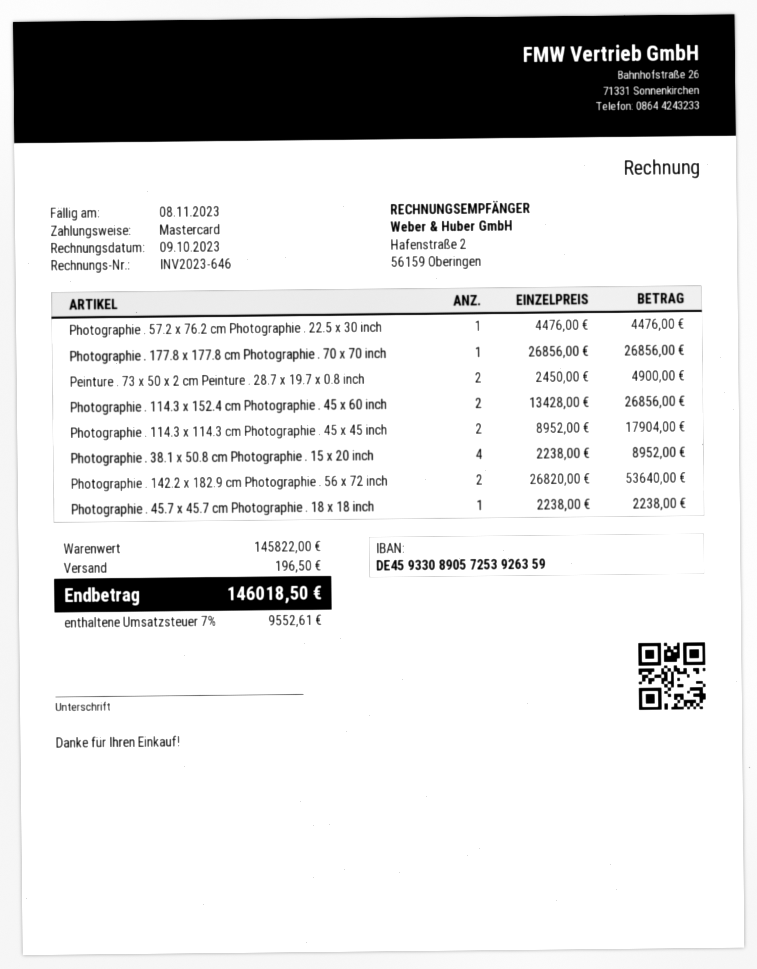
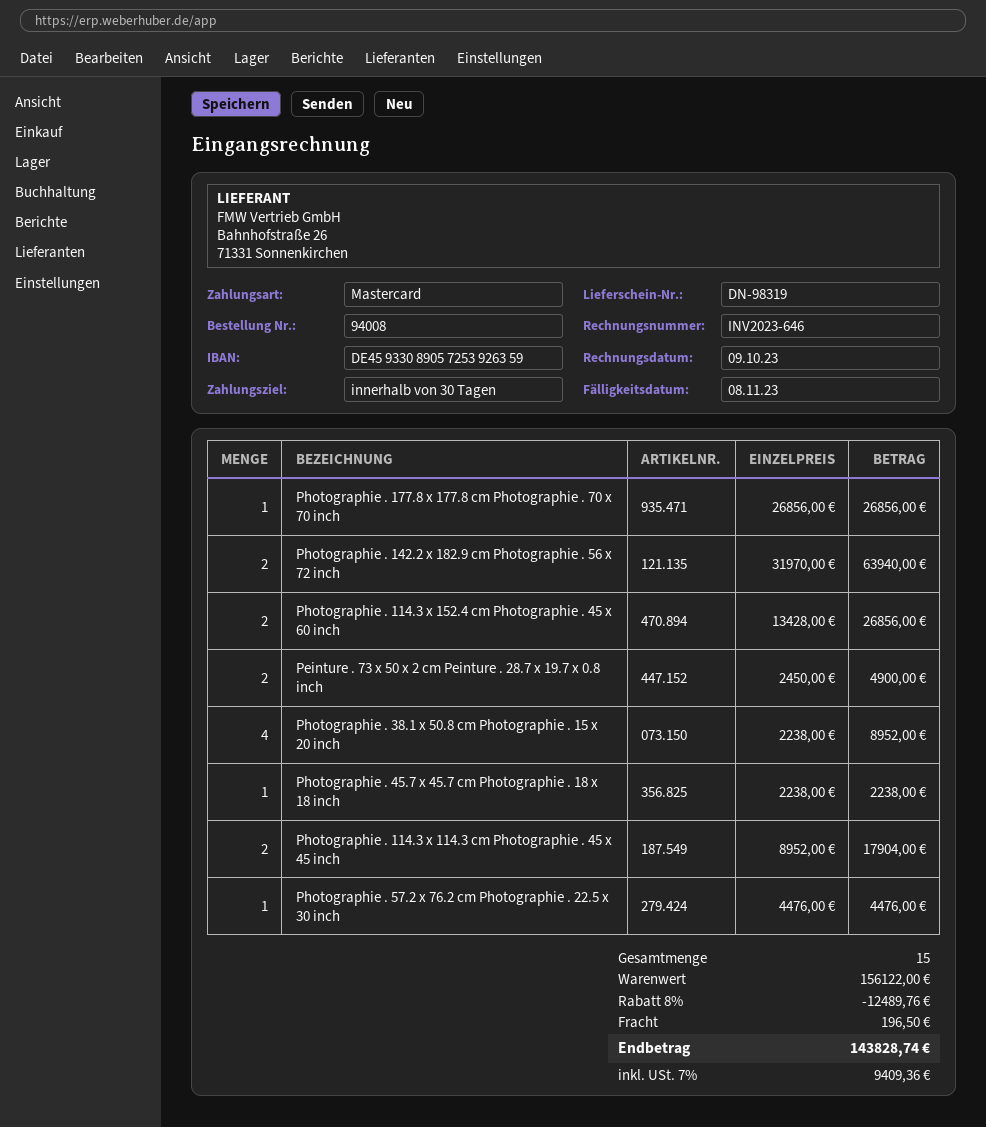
Photographie . 142.2 x 182.9 cm Photographie . 56 x 72 inch: 2 x 26820.00 = 53640.00 -> 2 x 31970.00 = 63940.00
subtotal: 145822.00 -> 156122.00
discount: none -> 8% = 12489.76
tax: 7% = 9552.61 -> 7% = 9409.36
total: 146018.50 -> 143828.74

